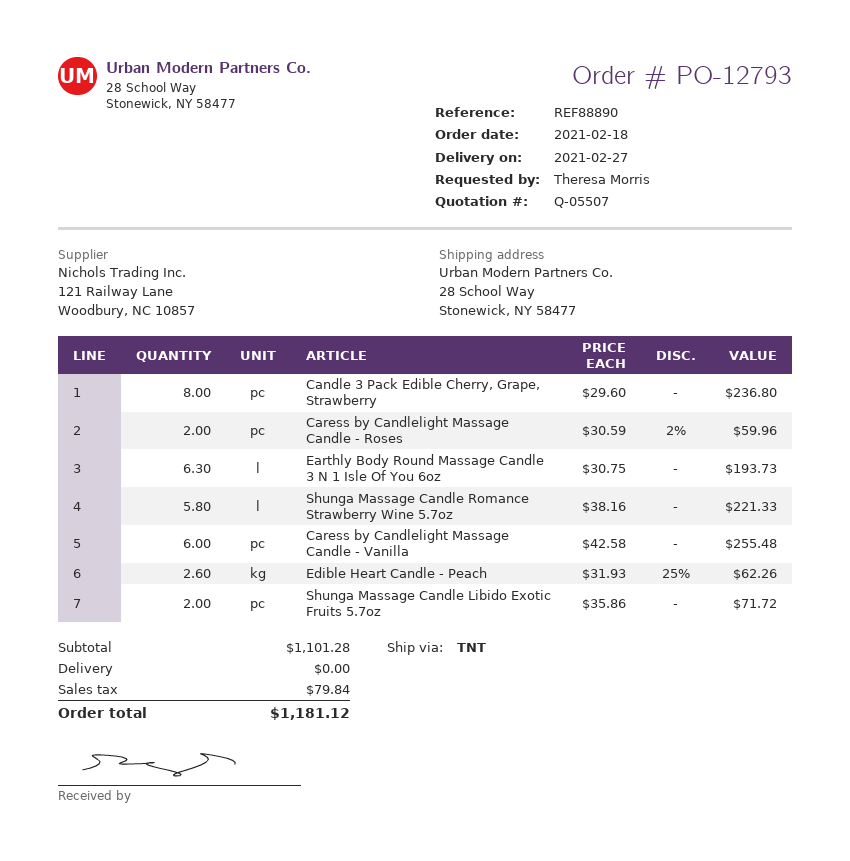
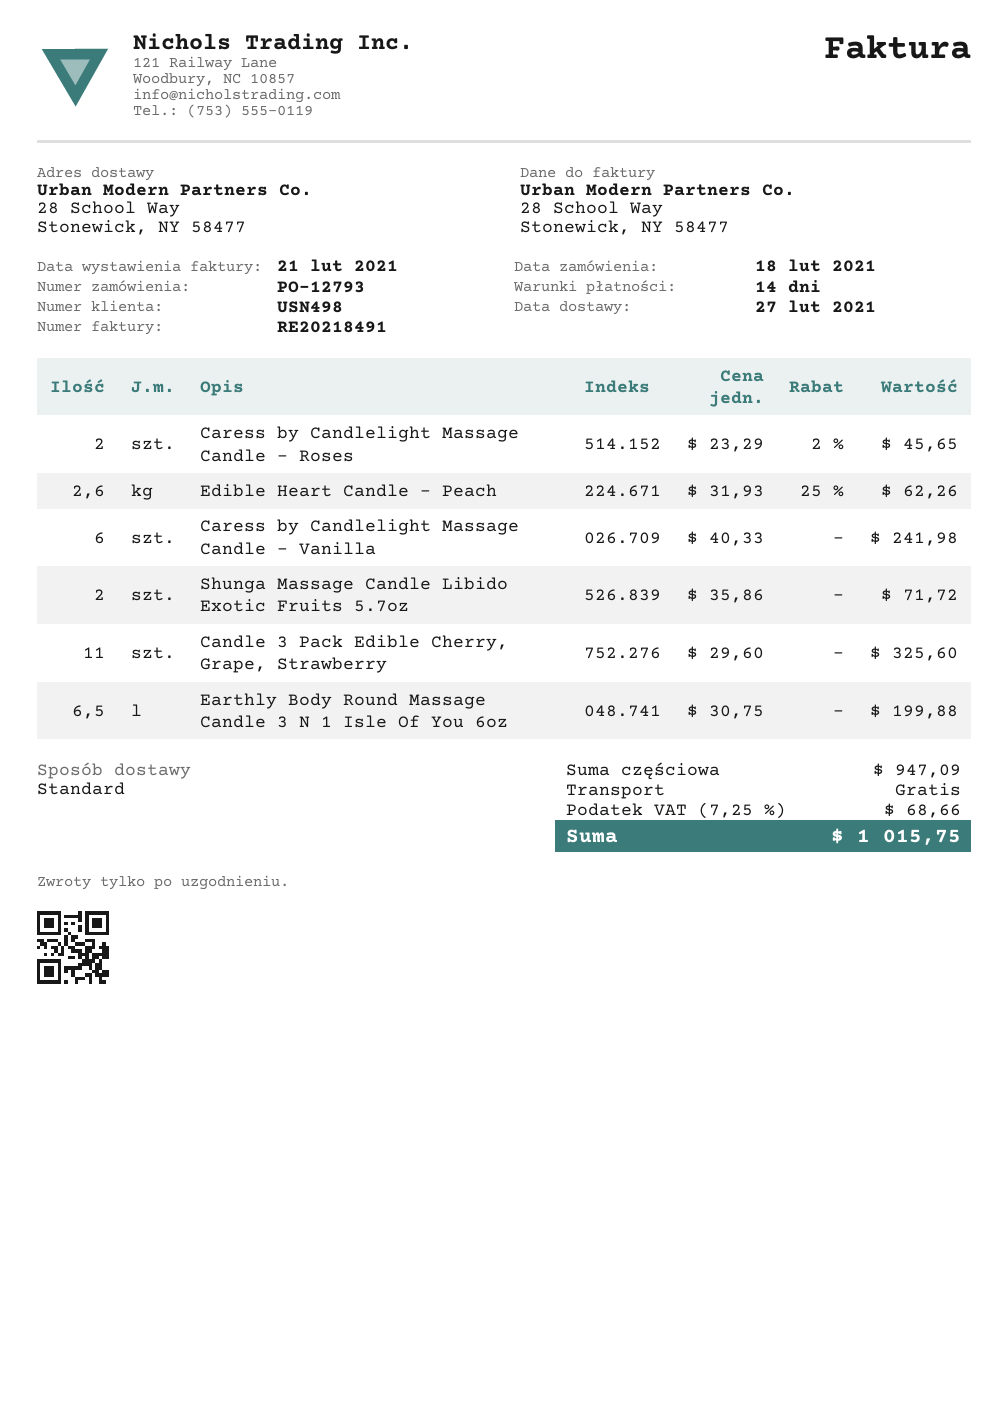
shipping method: TNT -> standard
Candle 3 Pack Edible Cherry, Grape, Strawberry: 8 x 29.60 = 236.80 -> 11 x 29.60 = 325.60
Caress by Candlelight Massage Candle - Roses: 2 x 30.59 - 2% = 59.96 -> 2 x 23.29 - 2% = 45.65
Earthly Body Round Massage Candle 3 N 1 Isle Of You 6oz: 6.3 x 30.75 = 193.73 -> 6.5 x 30.75 = 199.88
Shunga Massage Candle Romance Strawberry Wine 5.7oz: 5.8 x 38.16 = 221.33 -> none
Caress by Candlelight Massage Candle - Vanilla: 6 x 42.58 = 255.48 -> 6 x 40.33 = 241.98
subtotal: 1101.28 -> 947.09
tax: 79.84 -> 68.66
total: 1181.12 -> 1015.75

